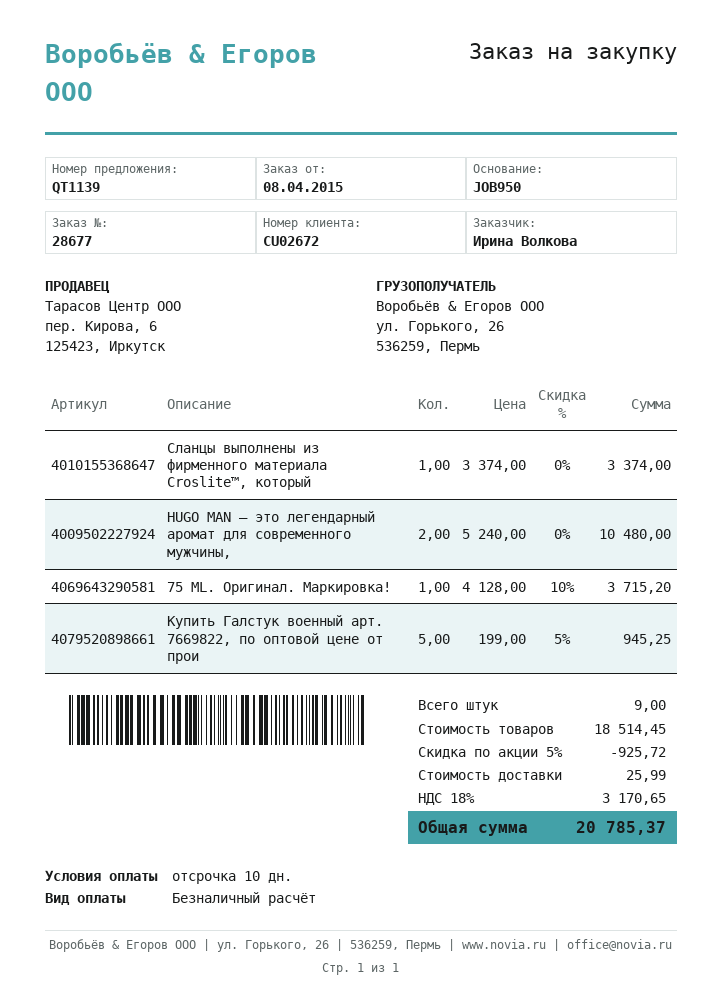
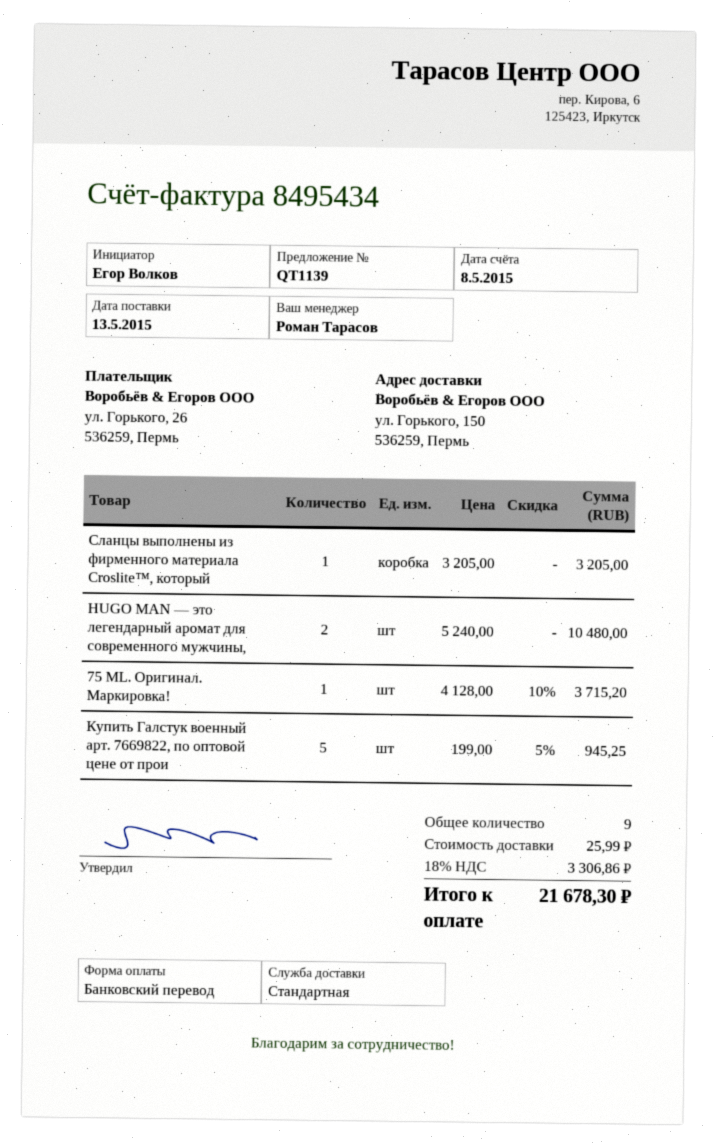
ordered by: Ирина Волкова -> Егор Волков
ship to: ул. Горького, 26, 536259, Пермь -> ул. Горького, 150, 536259, Пермь
Сланцы выполнены из фирменного материала Croslite™, который: 1 x 3374.00 = 3374.00 -> 1 x 3205.00 = 3205.00
discount: 5% = 925.72 -> none
tax: 18% = 3170.65 -> 18% = 3306.86
total: 20785.37 -> 21678.30

